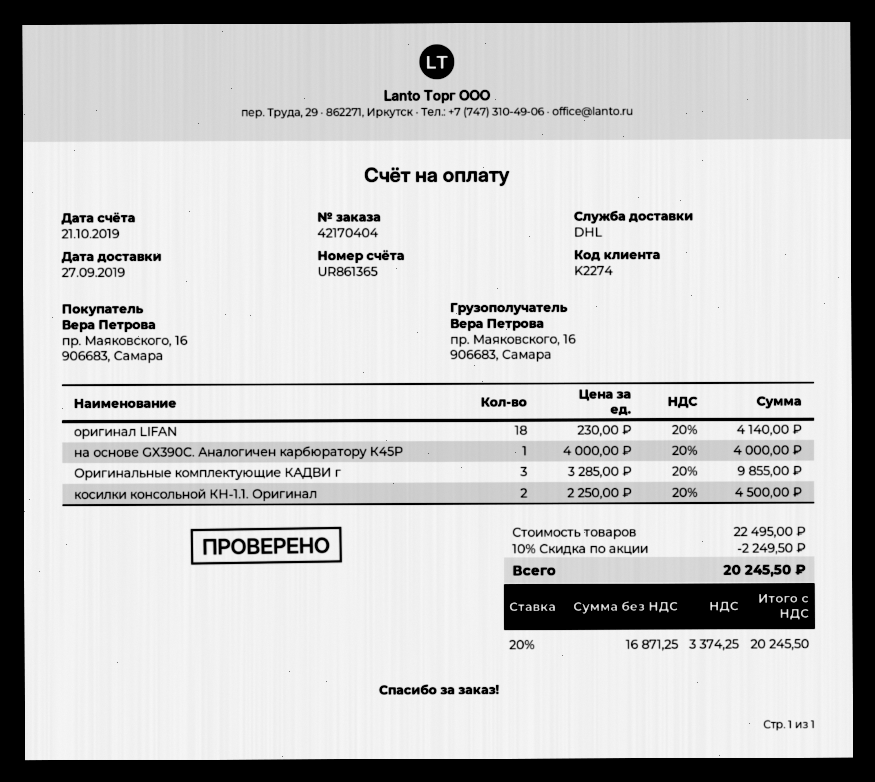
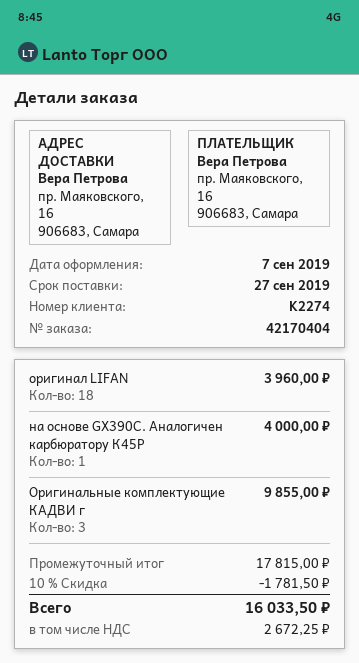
оригинал LIFAN: 18 for 4140.00 -> 18 for 3960.00
косилки консольной КН-1.1. Оригинал: 2 for 4500.00 -> none
subtotal: 22495.00 -> 17815.00
discount: 10% = 2249.50 -> 10% = 1781.50
tax: 3374.25 -> 2672.25
total: 20245.50 -> 16033.50

